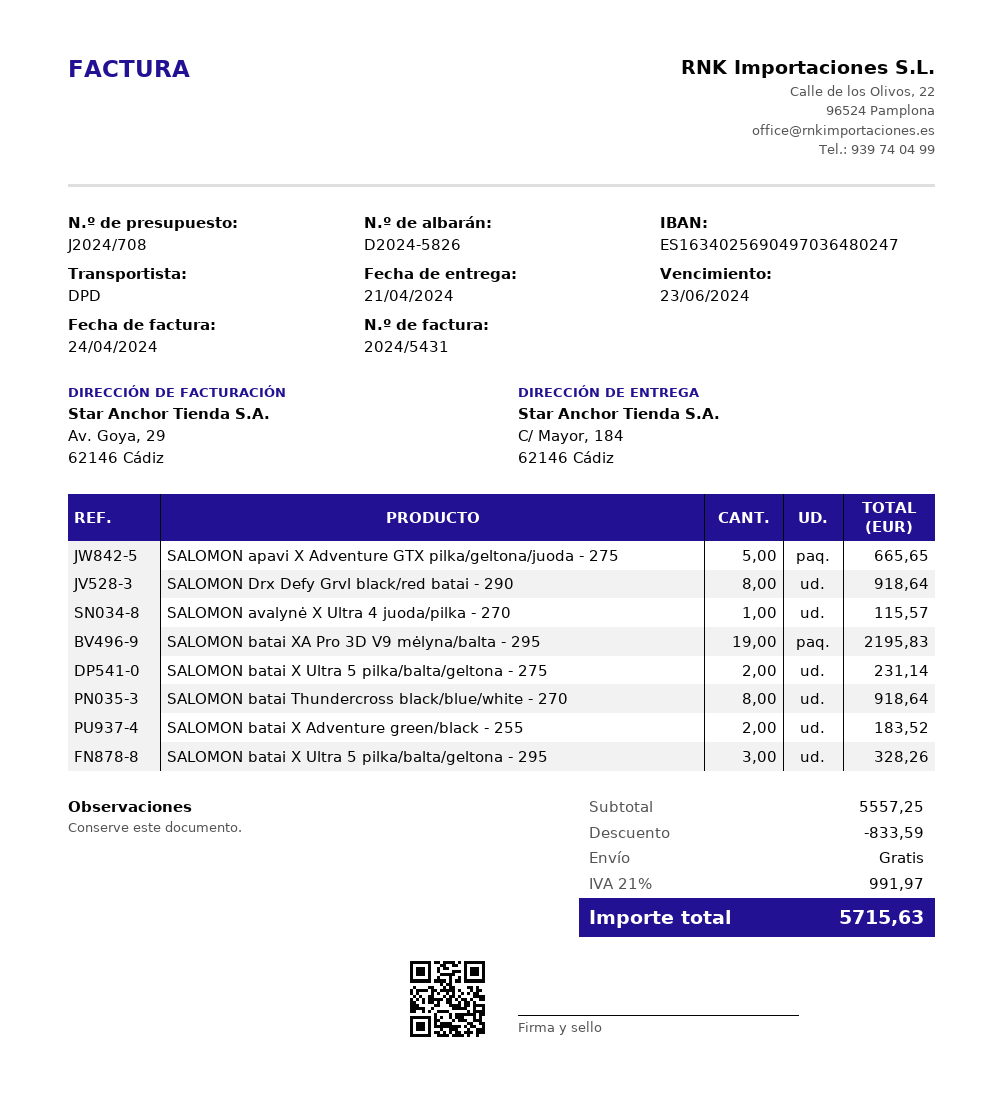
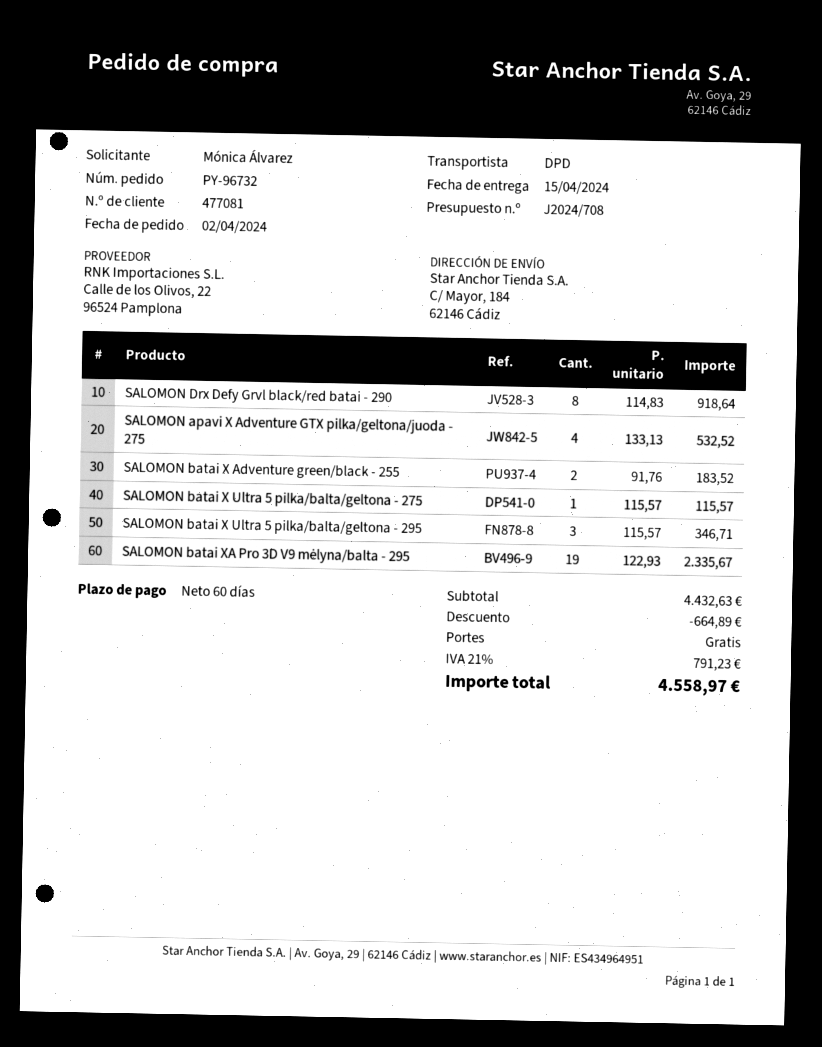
delivery date: 2024-04-21 -> 2024-04-15
SALOMON apavi X Adventure GTX pilka/geltona/juoda - 275: 5 for 665.65 -> 4 for 532.52
SALOMON avalynė X Ultra 4 juoda/pilka - 270: 1 for 115.57 -> none
SALOMON batai XA Pro 3D V9 mėlyna/balta - 295: 19 for 2195.83 -> 19 for 2335.67
SALOMON batai X Ultra 5 pilka/balta/geltona - 275: 2 for 231.14 -> 1 for 115.57
SALOMON batai Thundercross black/blue/white - 270: 8 for 918.64 -> none
SALOMON batai X Ultra 5 pilka/balta/geltona - 295: 3 for 328.26 -> 3 for 346.71
subtotal: 5557.25 -> 4432.63
discount: 833.59 -> 664.89
tax: 21% = 991.97 -> 21% = 791.23
total: 5715.63 -> 4558.97

